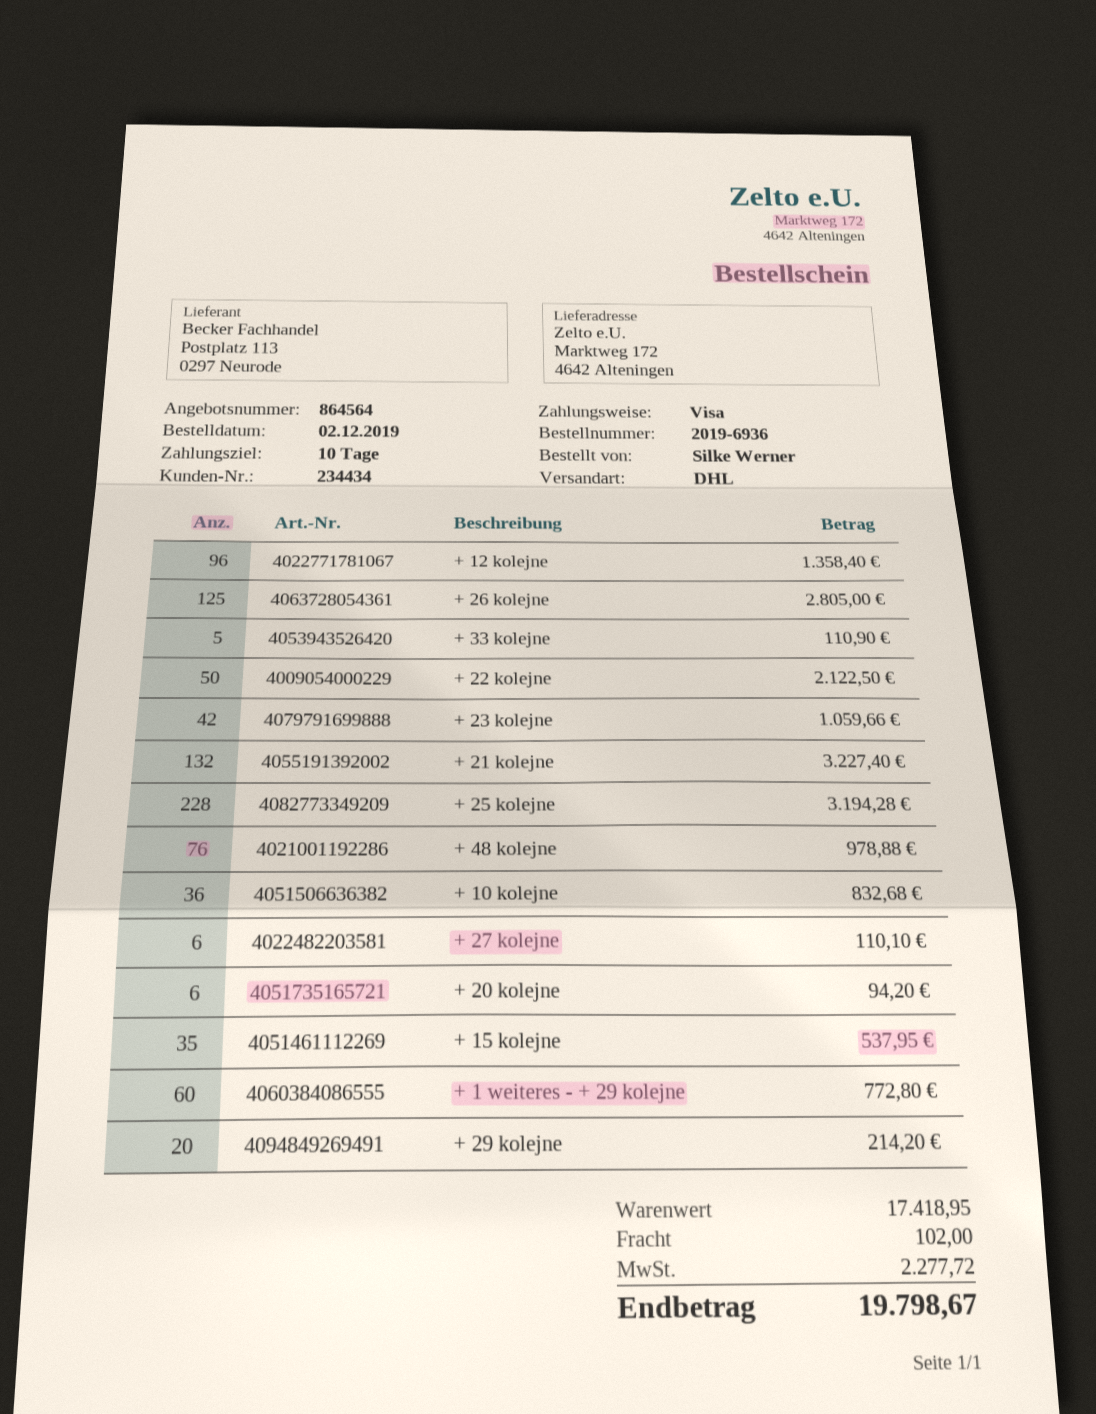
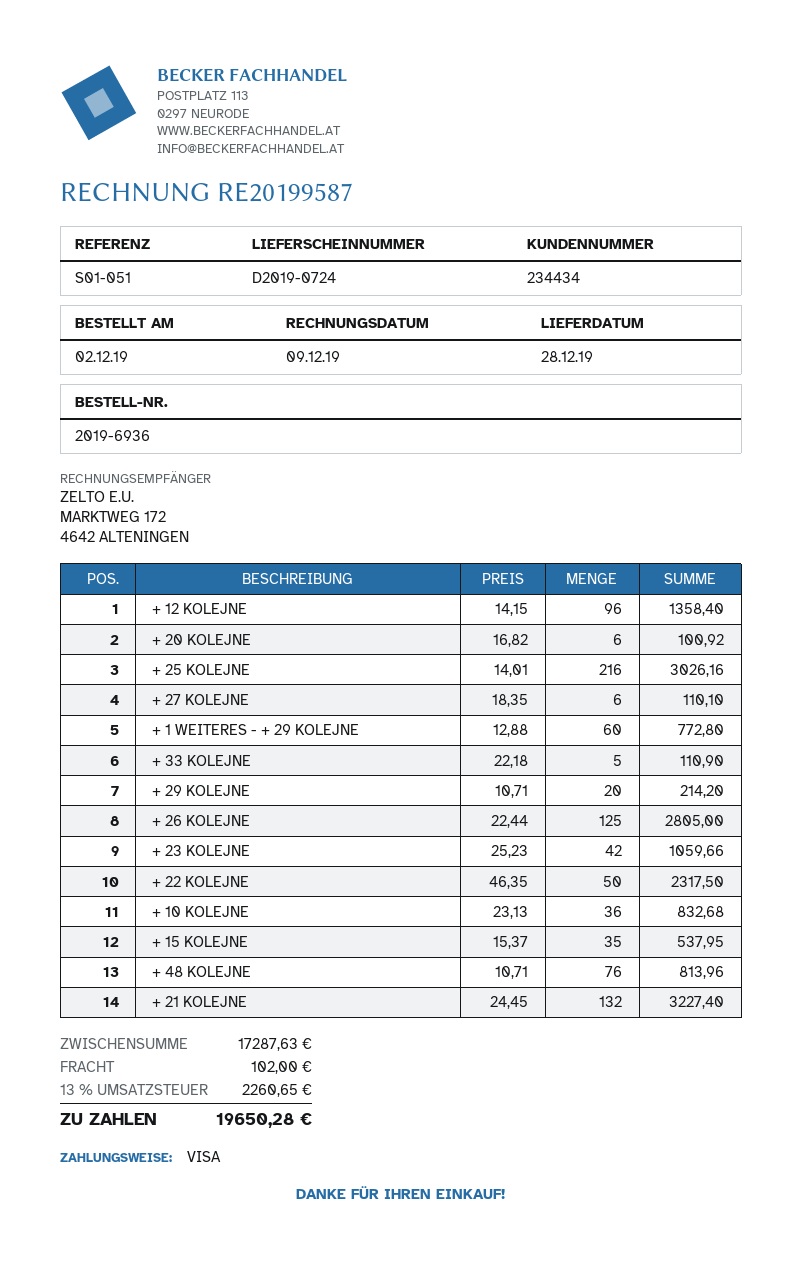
+ 22 kolejne: 50 for 2122.50 -> 50 for 2317.50
+ 25 kolejne: 228 for 3194.28 -> 216 for 3026.16
+ 48 kolejne: 76 for 978.88 -> 76 for 813.96
+ 20 kolejne: 6 for 94.20 -> 6 for 100.92
subtotal: 17418.95 -> 17287.63
tax: 2277.72 -> 2260.65
total: 19798.67 -> 19650.28

